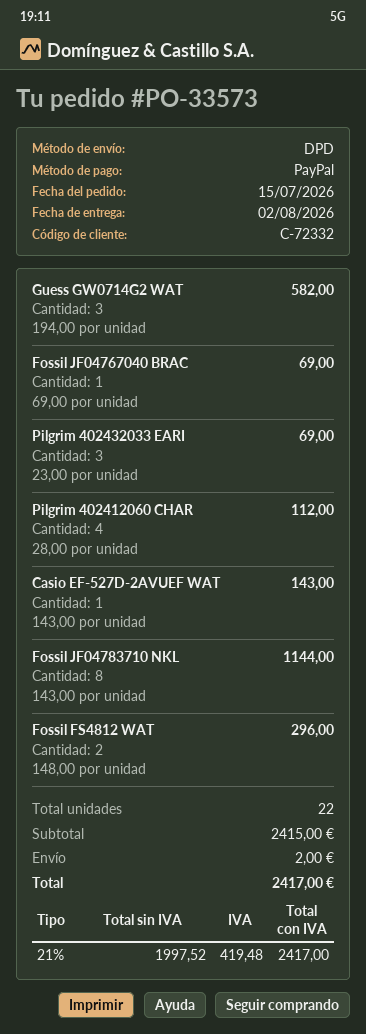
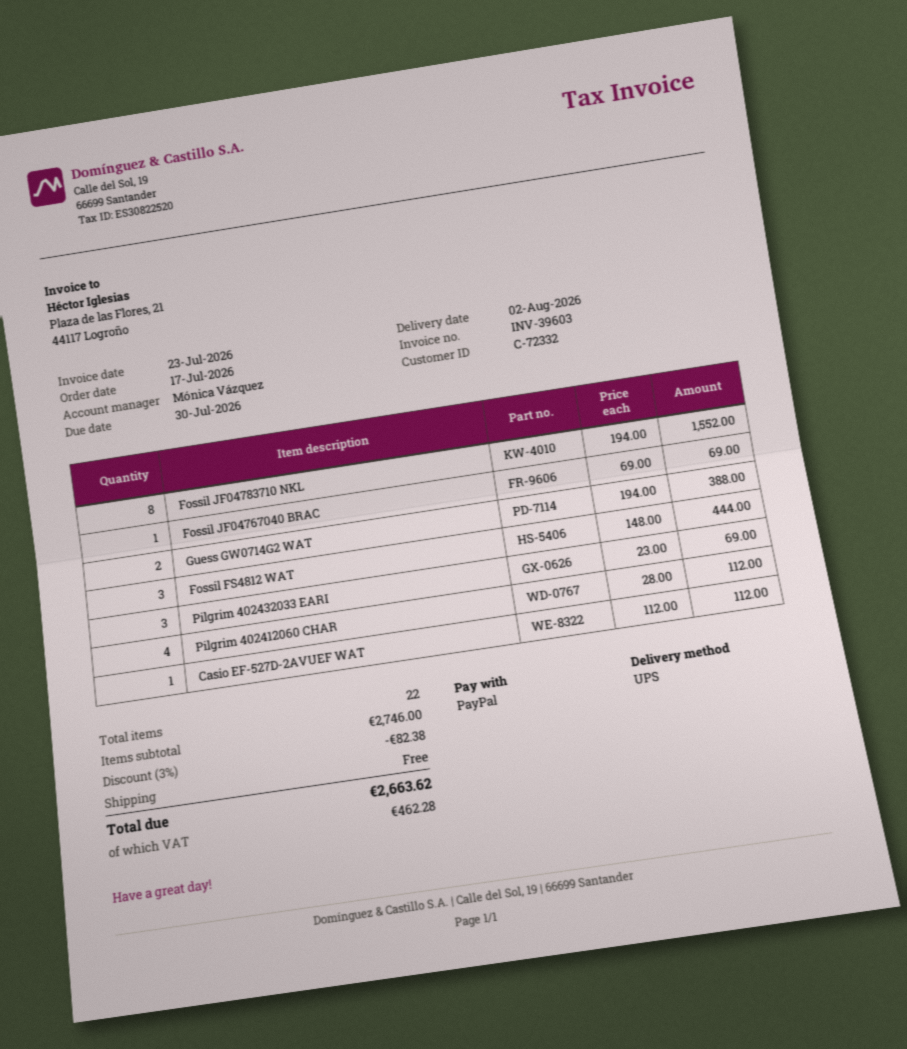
order date: 2026-07-15 -> 2026-07-17
shipping method: DPD -> UPS
Guess GW0714G2 WAT: 3 x 194.00 = 582.00 -> 2 x 194.00 = 388.00
Casio EF-527D-2AVUEF WAT: 1 x 143.00 = 143.00 -> 1 x 112.00 = 112.00
Fossil JF04783710 NKL: 8 x 143.00 = 1144.00 -> 8 x 194.00 = 1552.00
Fossil FS4812 WAT: 2 x 148.00 = 296.00 -> 3 x 148.00 = 444.00
subtotal: 2415.00 -> 2746.00
discount: none -> 3% = 82.38
shipping: 2.00 -> 0.00
tax: 419.48 -> 462.28
total: 2417.00 -> 2663.62

